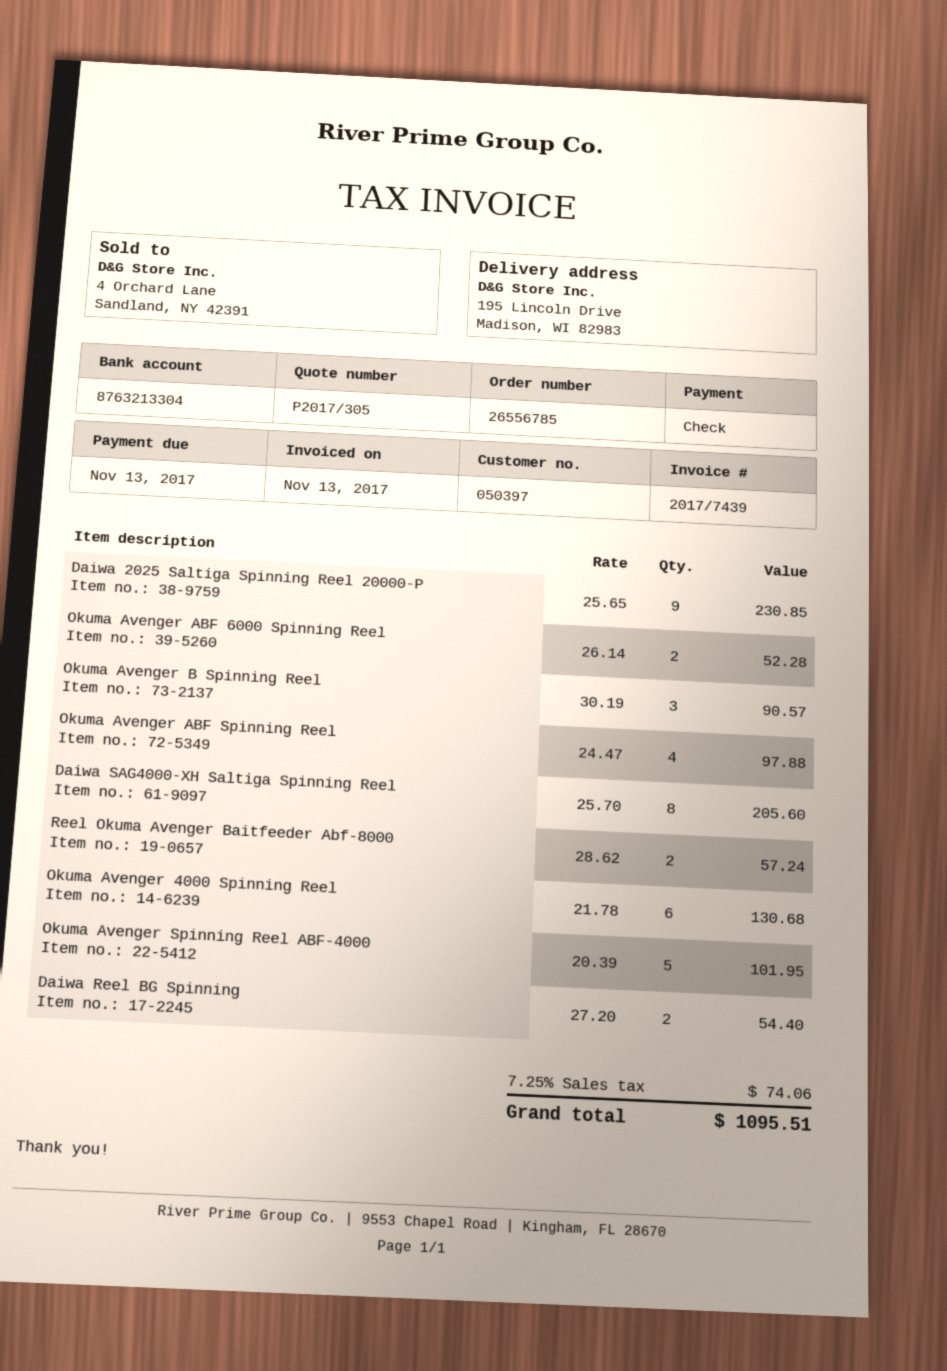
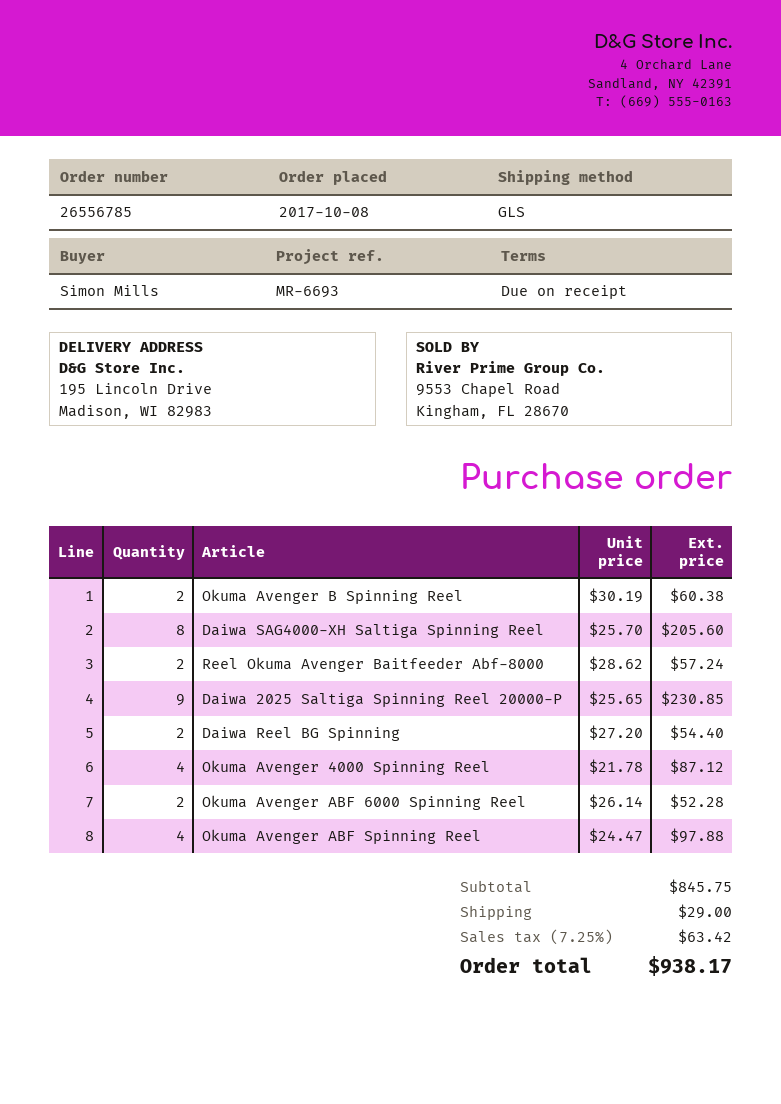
Okuma Avenger B Spinning Reel: 3 x 30.19 = 90.57 -> 2 x 30.19 = 60.38
Okuma Avenger 4000 Spinning Reel: 6 x 21.78 = 130.68 -> 4 x 21.78 = 87.12
Okuma Avenger Spinning Reel ABF-4000: 5 x 20.39 = 101.95 -> none
shipping: none -> 29.00
tax: 7.25% = 74.06 -> 7.25% = 63.42
total: 1095.51 -> 938.17

